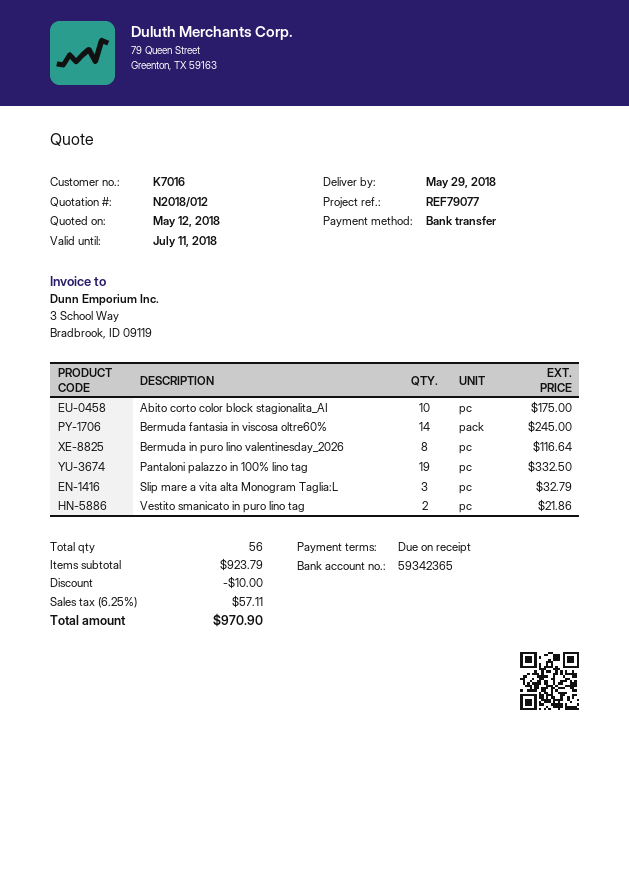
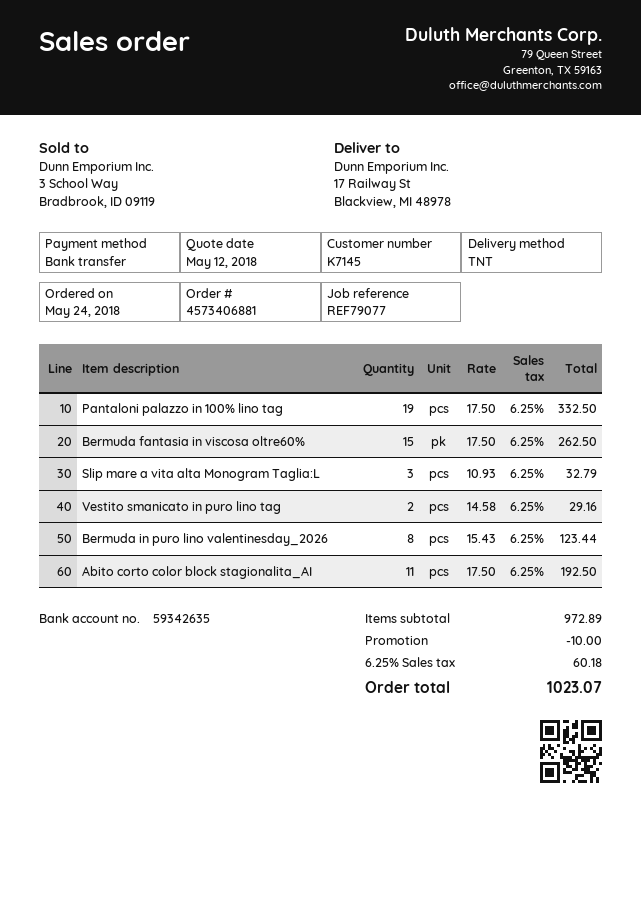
customer number: K7016 -> K7145
bank account: 59342365 -> 59342635
Abito corto color block stagionalita_AI: 10 for 175.00 -> 11 for 192.50
Bermuda fantasia in viscosa oltre60%: 14 for 245.00 -> 15 for 262.50
Bermuda in puro lino valentinesday_2026: 8 for 116.64 -> 8 for 123.44
Vestito smanicato in puro lino tag: 2 for 21.86 -> 2 for 29.16
subtotal: 923.79 -> 972.89
tax: 6.25% = 57.11 -> 6.25% = 60.18
total: 970.90 -> 1023.07

